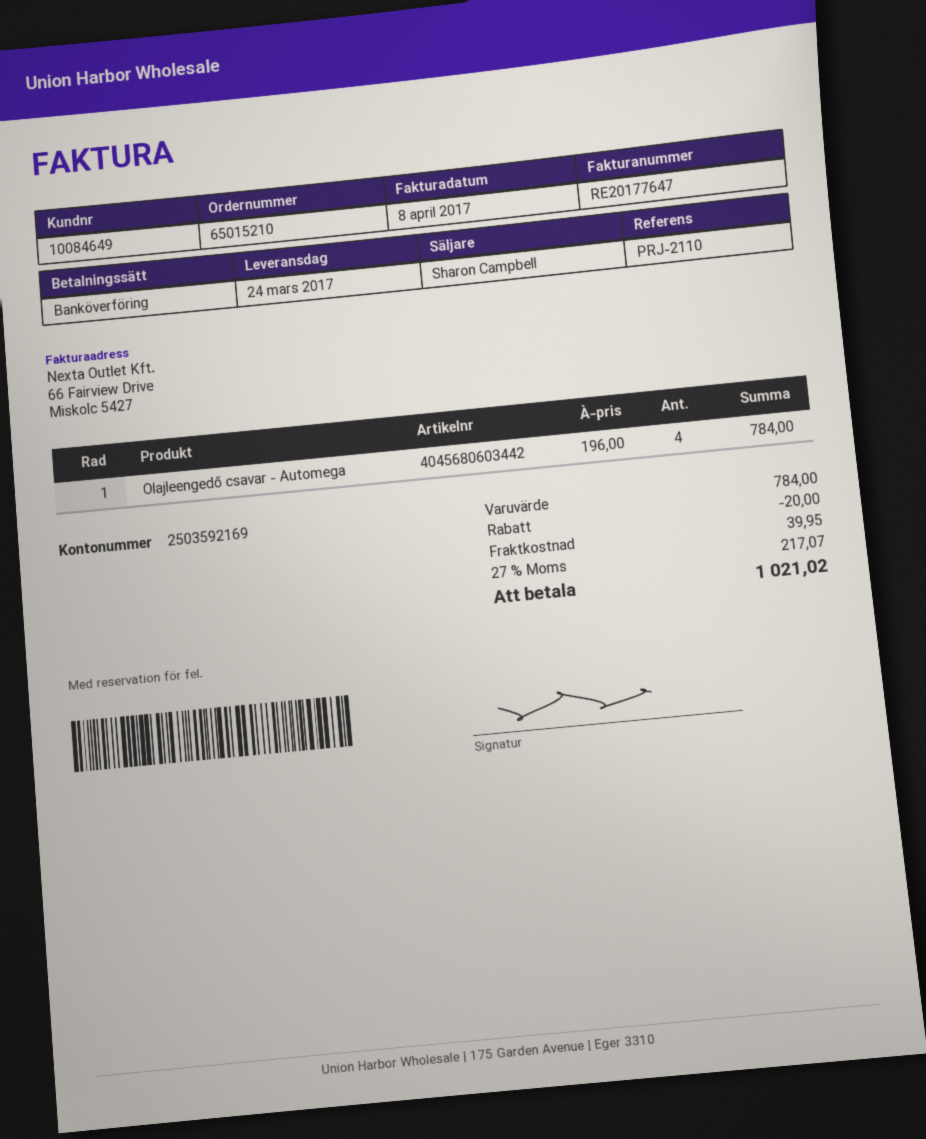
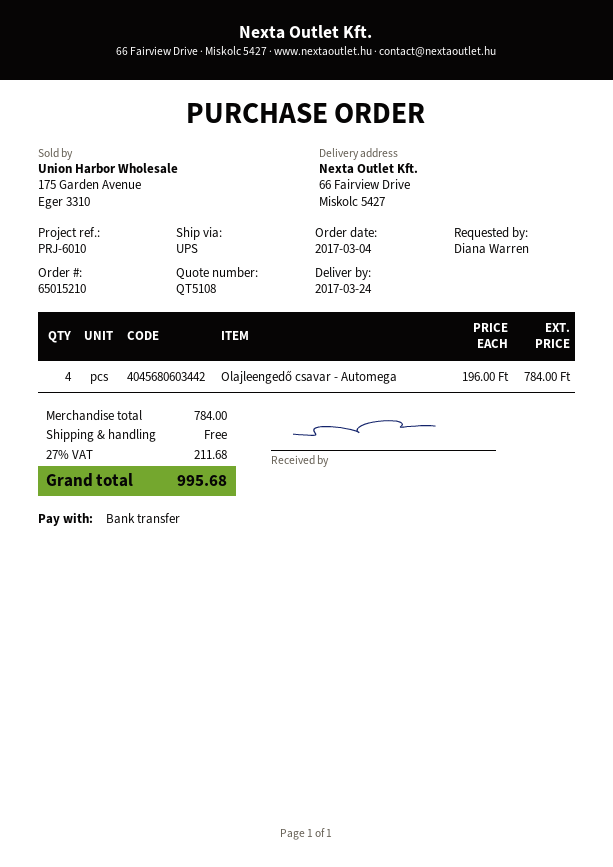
reference: PRJ-2110 -> PRJ-6010
discount: 20.00 -> none
shipping: 39.95 -> 0.00
tax: 27% = 217.07 -> 27% = 211.68
total: 1021.02 -> 995.68

